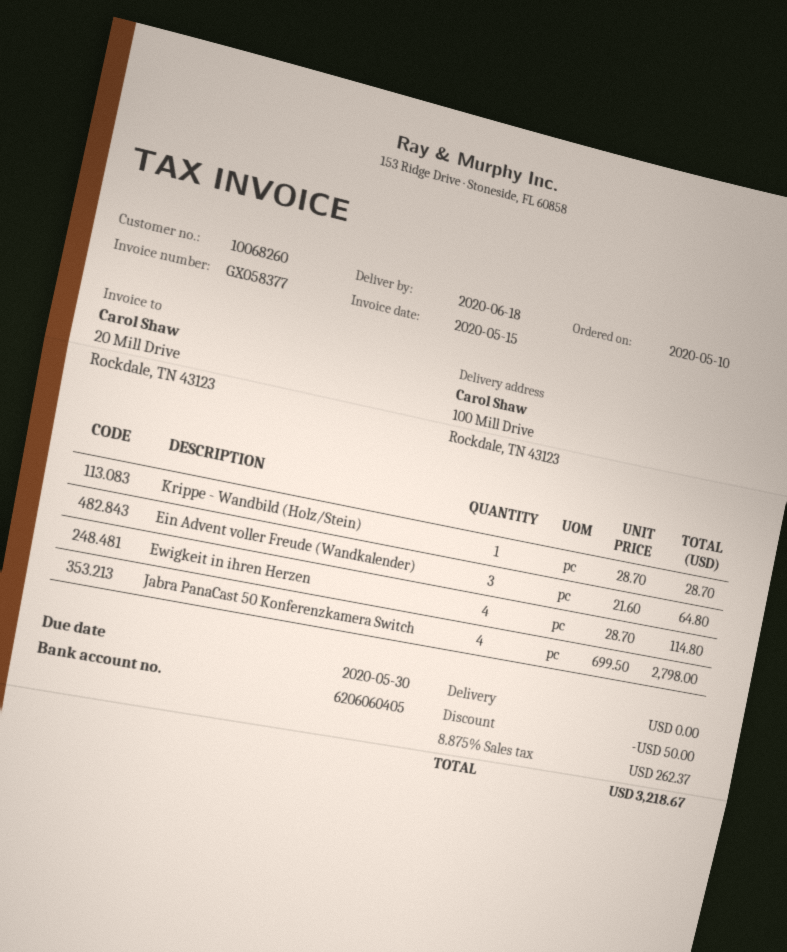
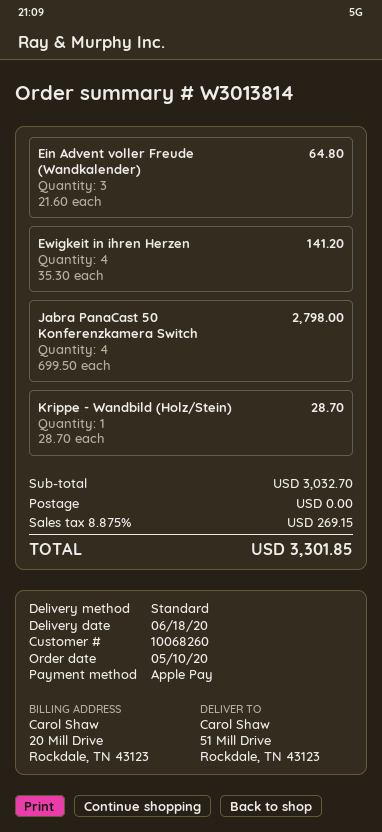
ship to: 100 Mill Drive, Rockdale, TN 43123 -> 51 Mill Drive, Rockdale, TN 43123
Ewigkeit in ihren Herzen: 4 x 28.70 = 114.80 -> 4 x 35.30 = 141.20
discount: 50.00 -> none
tax: 8.875% = 262.37 -> 8.875% = 269.15
total: 3218.67 -> 3301.85

